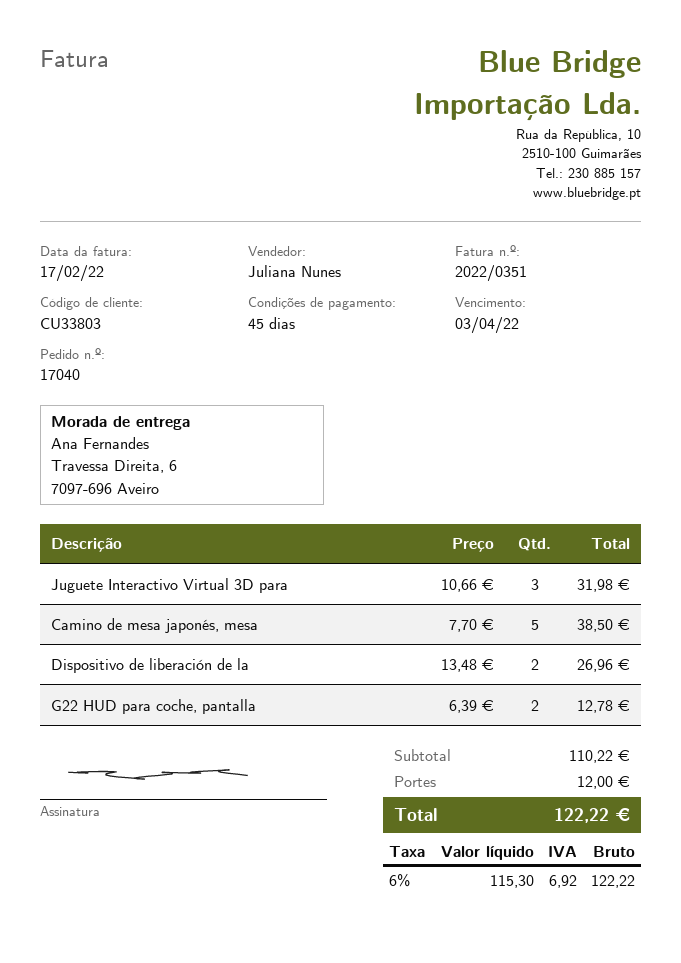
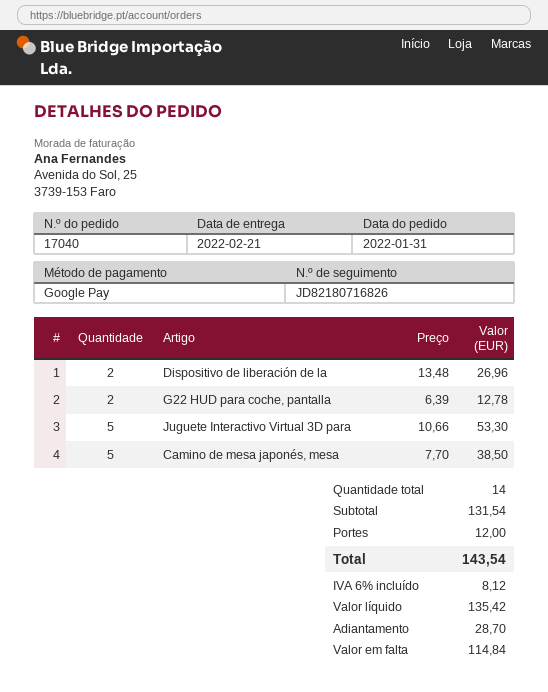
Juguete Interactivo Virtual 3D para: 3 x 10.66 = 31.98 -> 5 x 10.66 = 53.30
subtotal: 110.22 -> 131.54
net: 115.30 -> 135.42
tax: 6% = 6.92 -> 6% = 8.12
total: 122.22 -> 143.54

